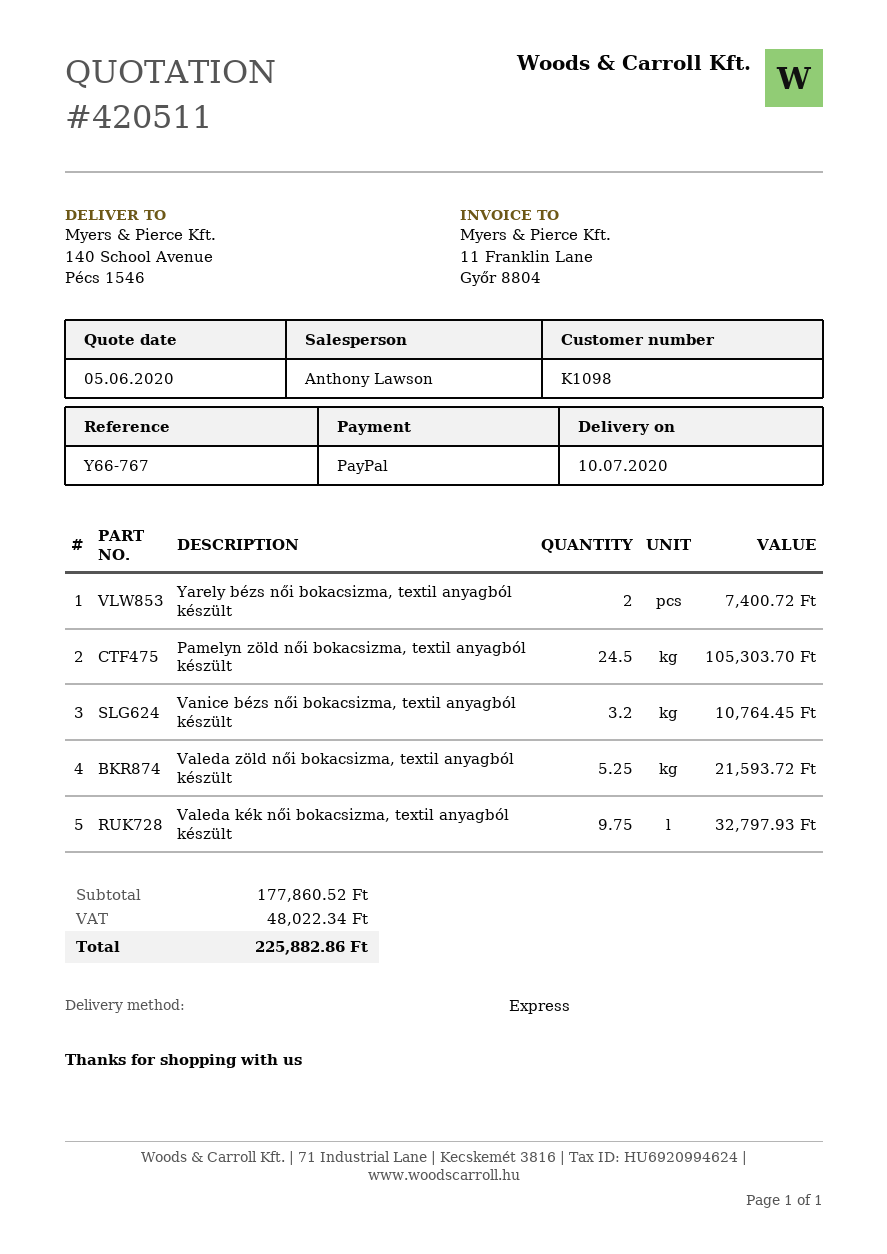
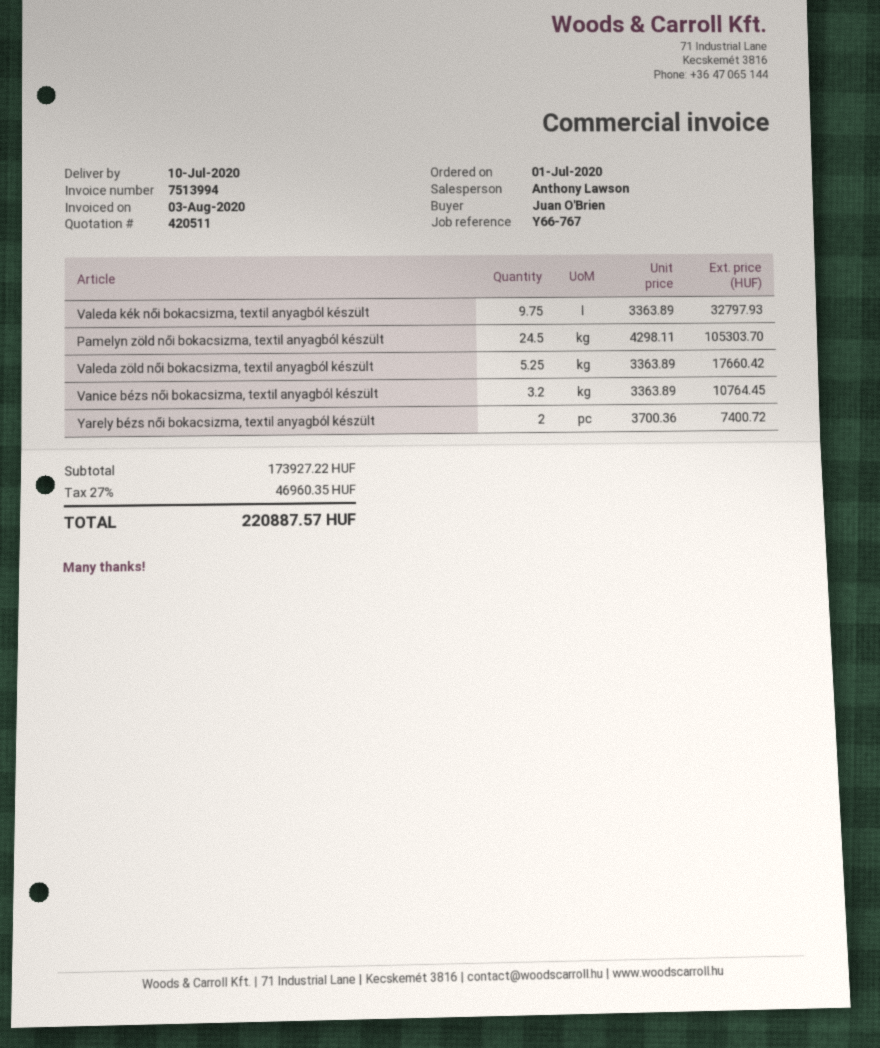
Valeda zöld női bokacsizma, textil anyagból készült: 5.25 for 21593.72 -> 5.25 for 17660.42
subtotal: 177860.52 -> 173927.22
tax: 48022.34 -> 46960.35
total: 225882.86 -> 220887.57

